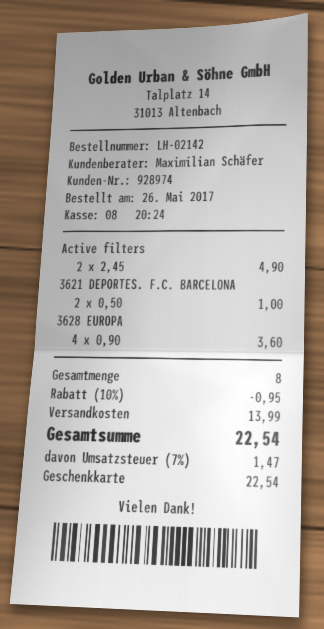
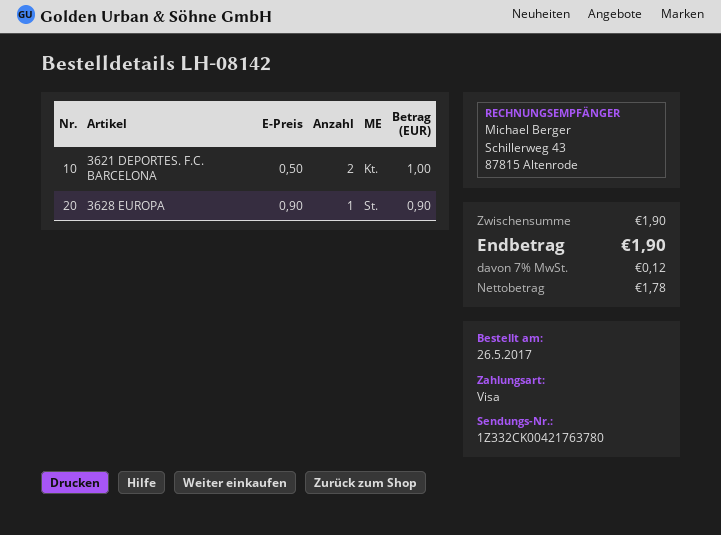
order number: LH-02142 -> LH-08142
payment method: gift card -> Visa
Active filters: 2 x 2.45 = 4.90 -> none
3628 EUROPA: 4 x 0.90 = 3.60 -> 1 x 0.90 = 0.90
discount: 10% = 0.95 -> none
shipping: 13.99 -> none
tax: 7% = 1.47 -> 7% = 0.12
total: 22.54 -> 1.90

